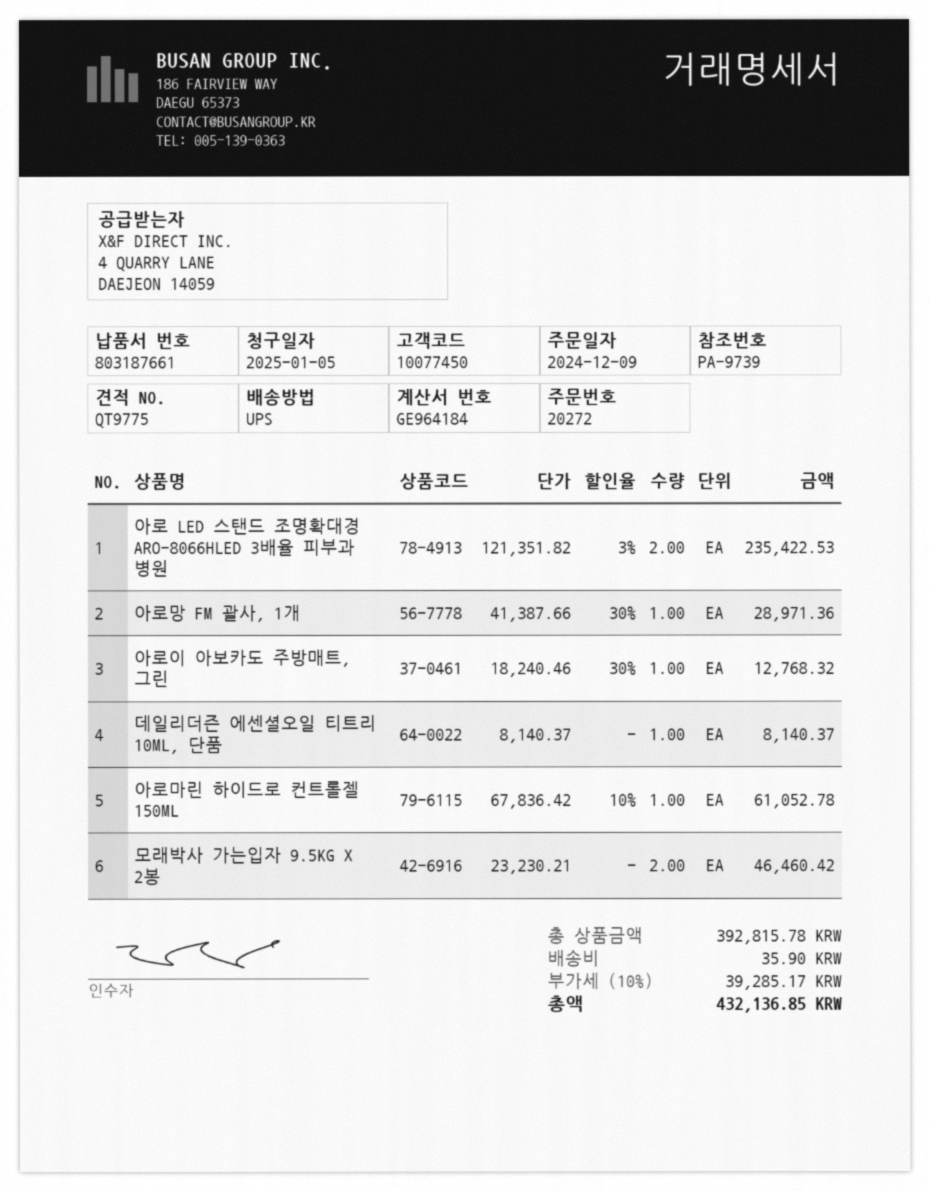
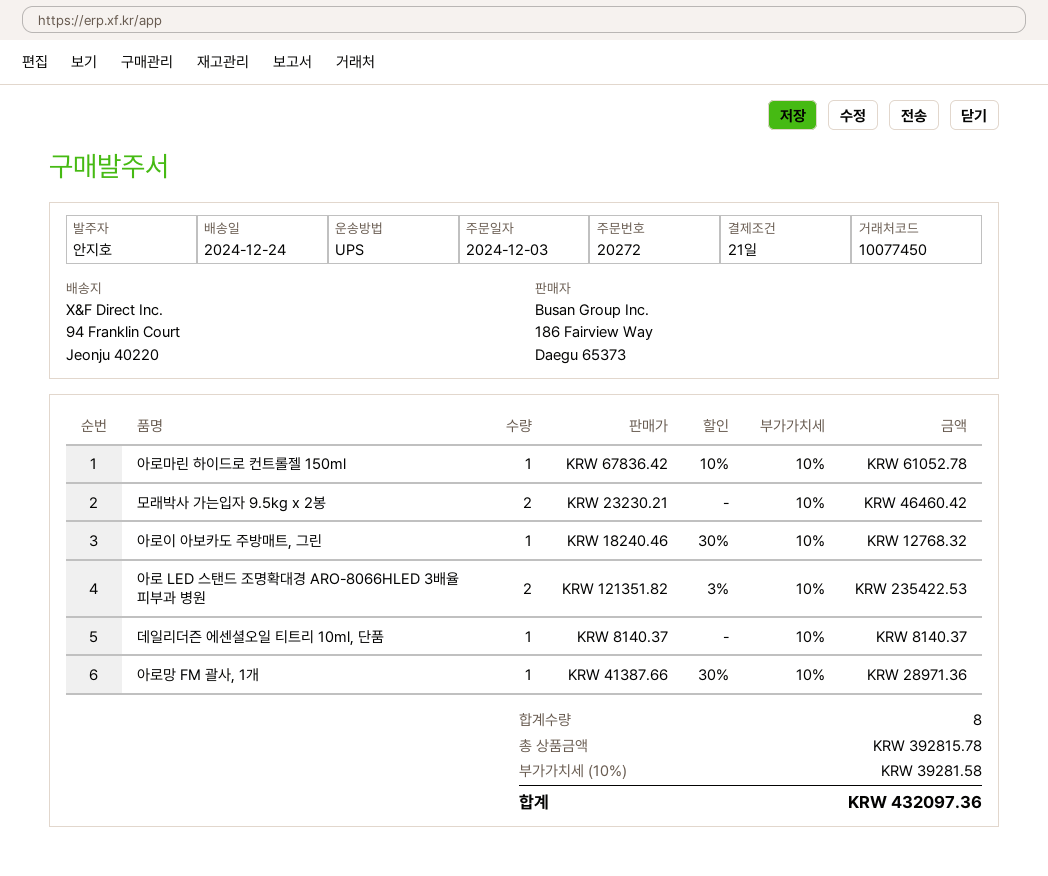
order date: 2024-12-09 -> 2024-12-03
shipping: 35.90 -> none
tax: 10% = 39285.17 -> 10% = 39281.58
total: 432136.85 -> 432097.36

